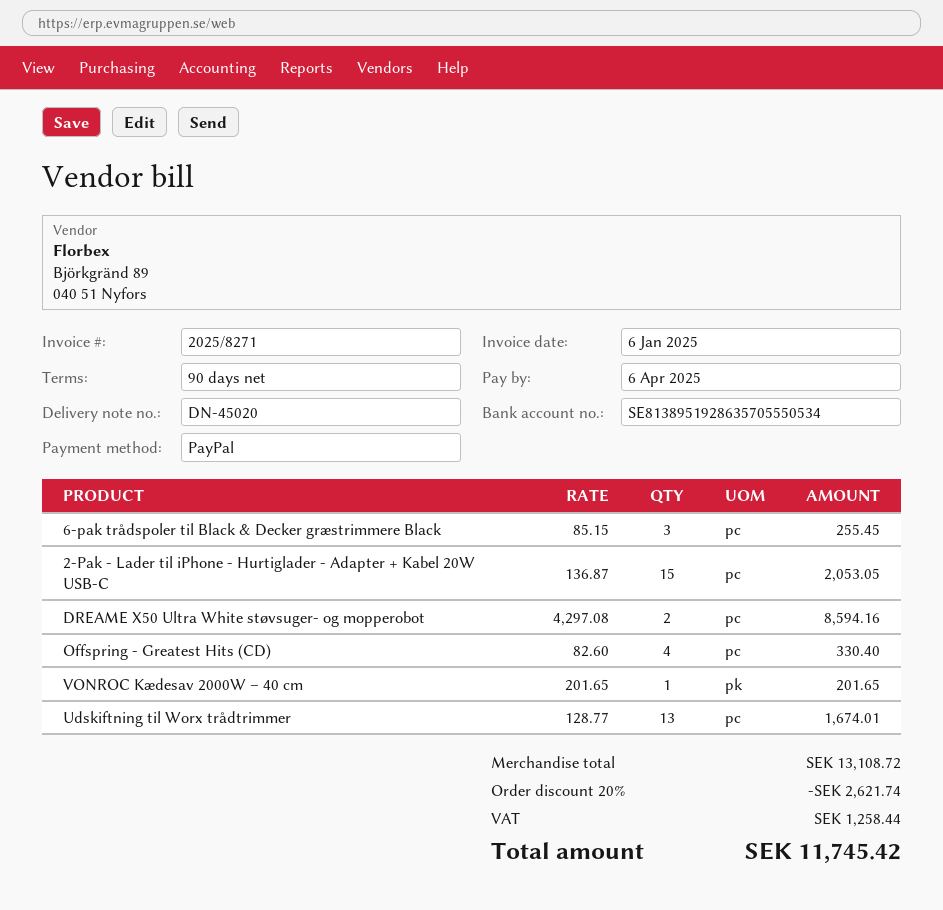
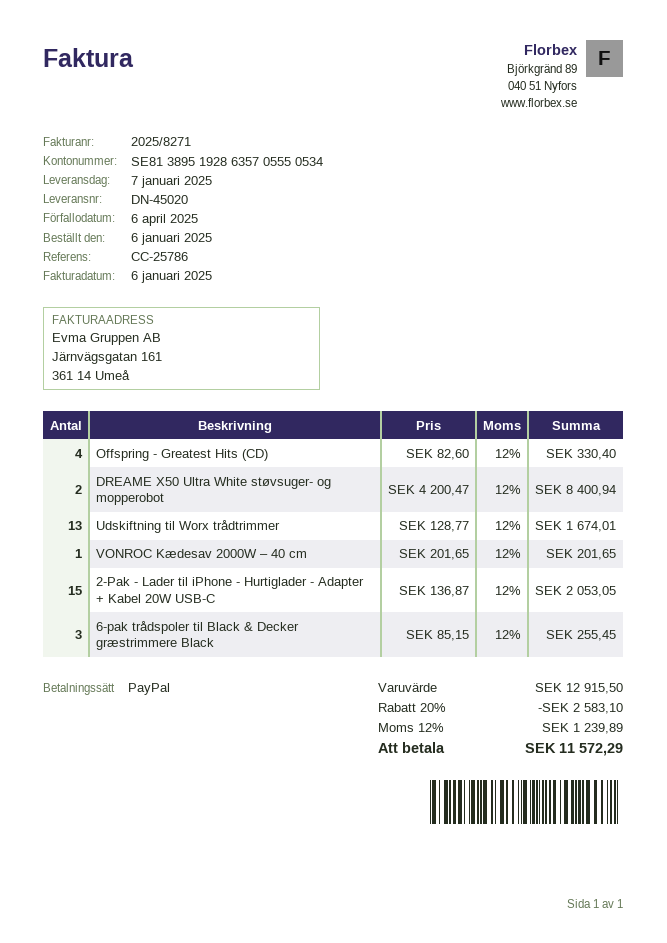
DREAME X50 Ultra White støvsuger- og mopperobot: 2 x 4297.08 = 8594.16 -> 2 x 4200.47 = 8400.94
subtotal: 13108.72 -> 12915.50
discount: 20% = 2621.74 -> 20% = 2583.10
tax: 1258.44 -> 1239.89
total: 11745.42 -> 11572.29

